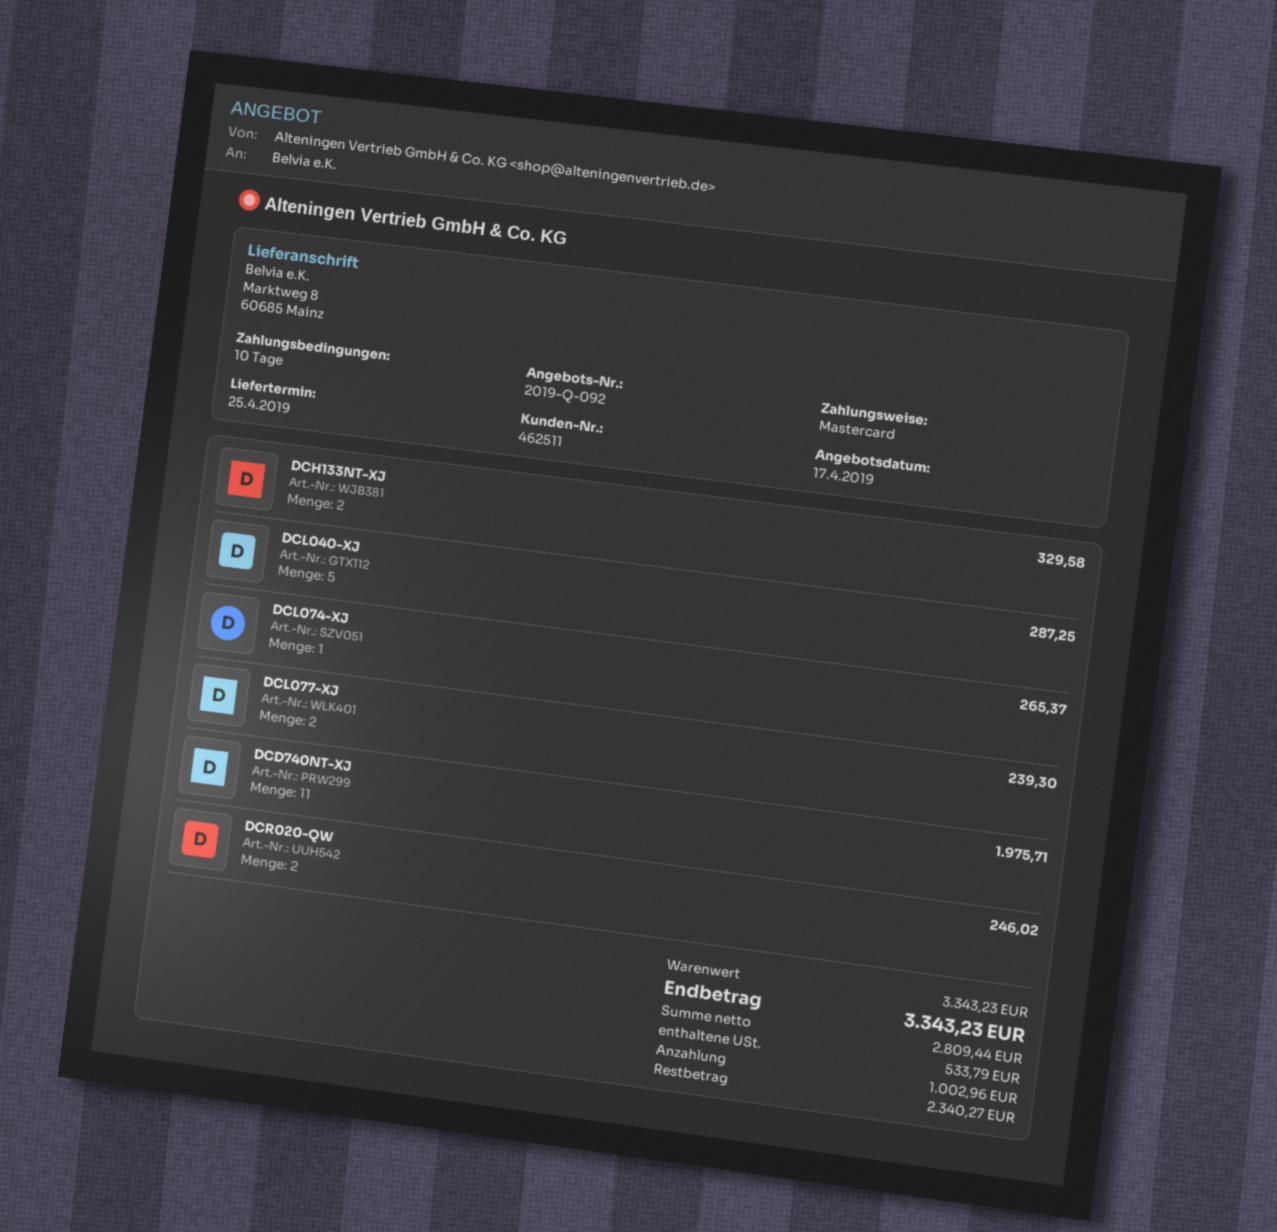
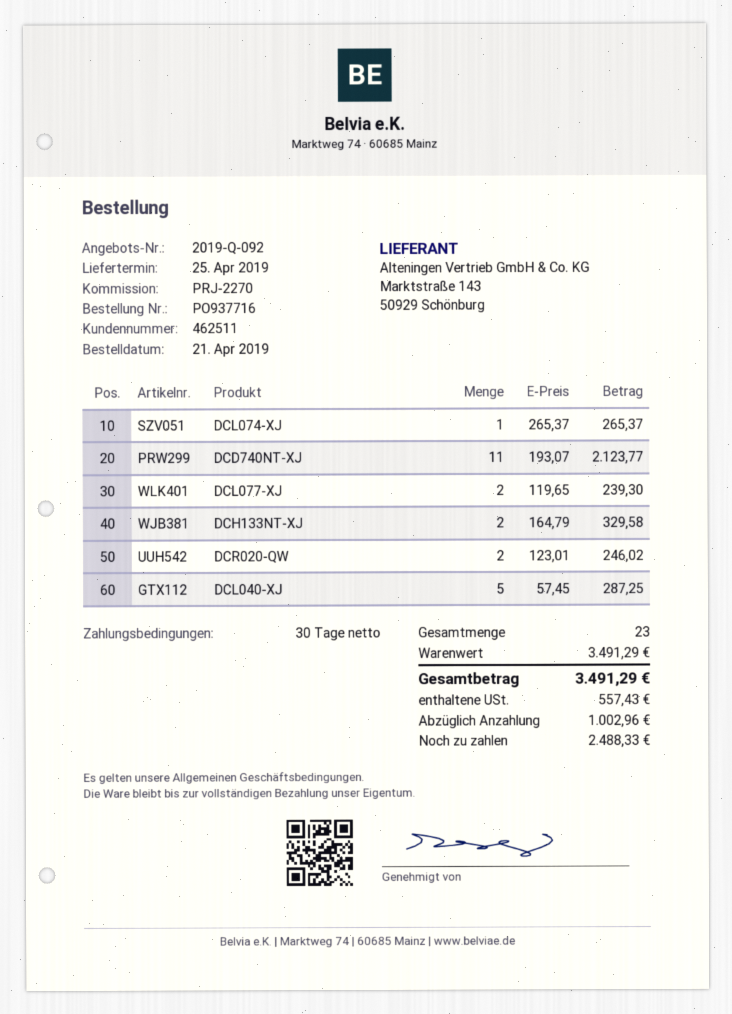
payment terms: 10 days -> 30 days
DCD740NT-XJ: 11 for 1975.71 -> 11 for 2123.77
subtotal: 3343.23 -> 3491.29
tax: 533.79 -> 557.43
total: 3343.23 -> 3491.29
balance: 2340.27 -> 2488.33

